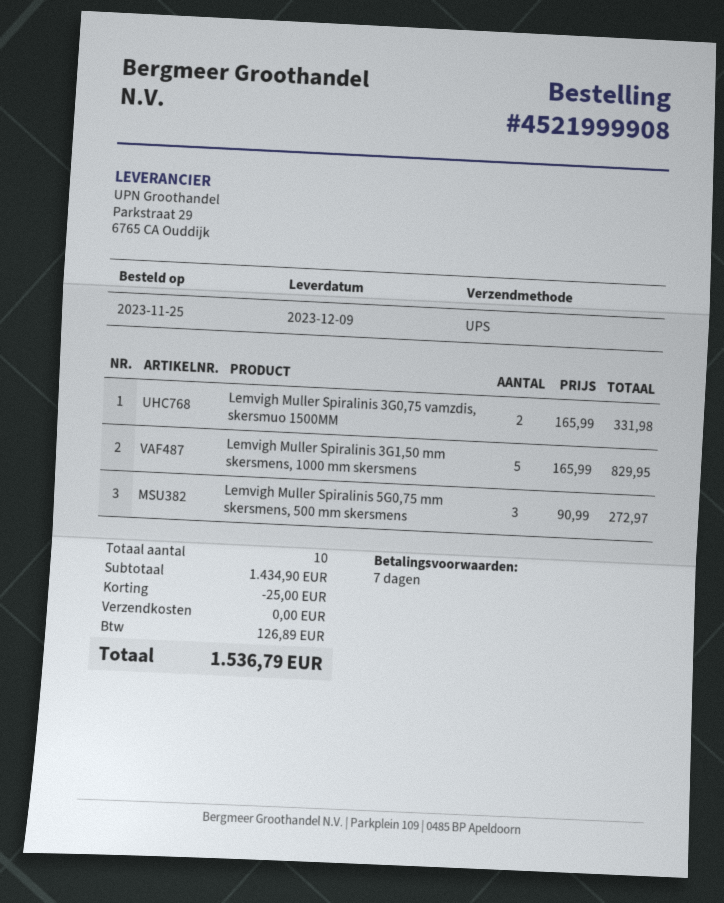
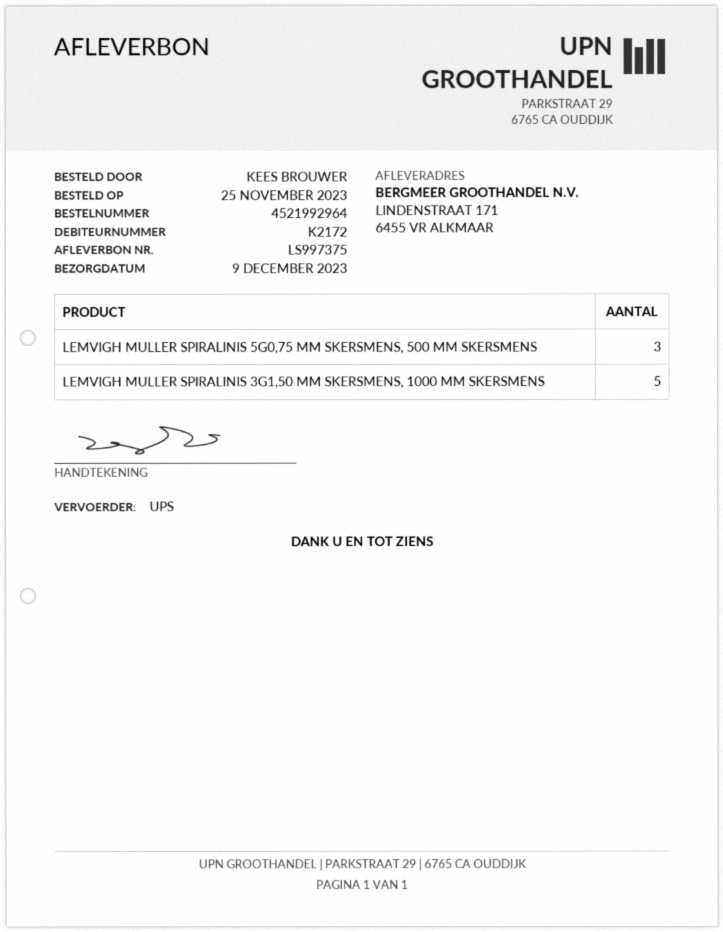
order number: 4521999908 -> 4521992964
Lemvigh Muller Spiralinis 3G0,75 vamzdis, skersmuo 1500MM: 2 -> none

